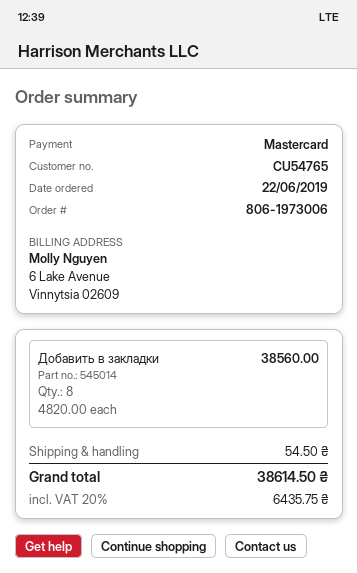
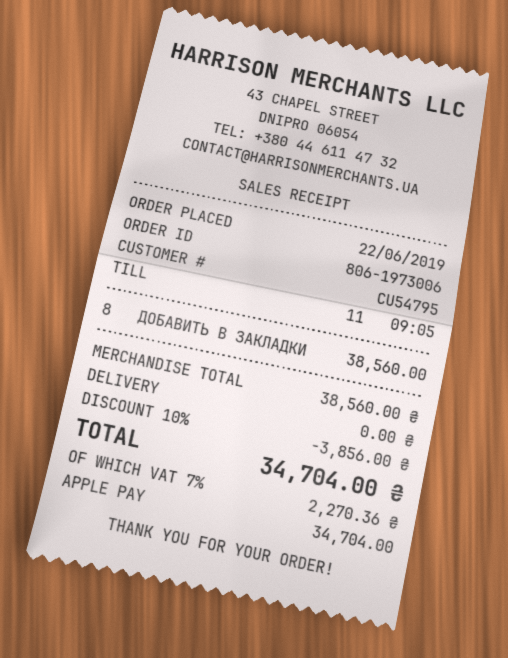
customer number: CU54765 -> CU54795
payment method: Mastercard -> Apple Pay
discount: none -> 10% = 3856.00
shipping: 54.50 -> 0.00
tax: 20% = 6435.75 -> 7% = 2270.36
total: 38614.50 -> 34704.00

